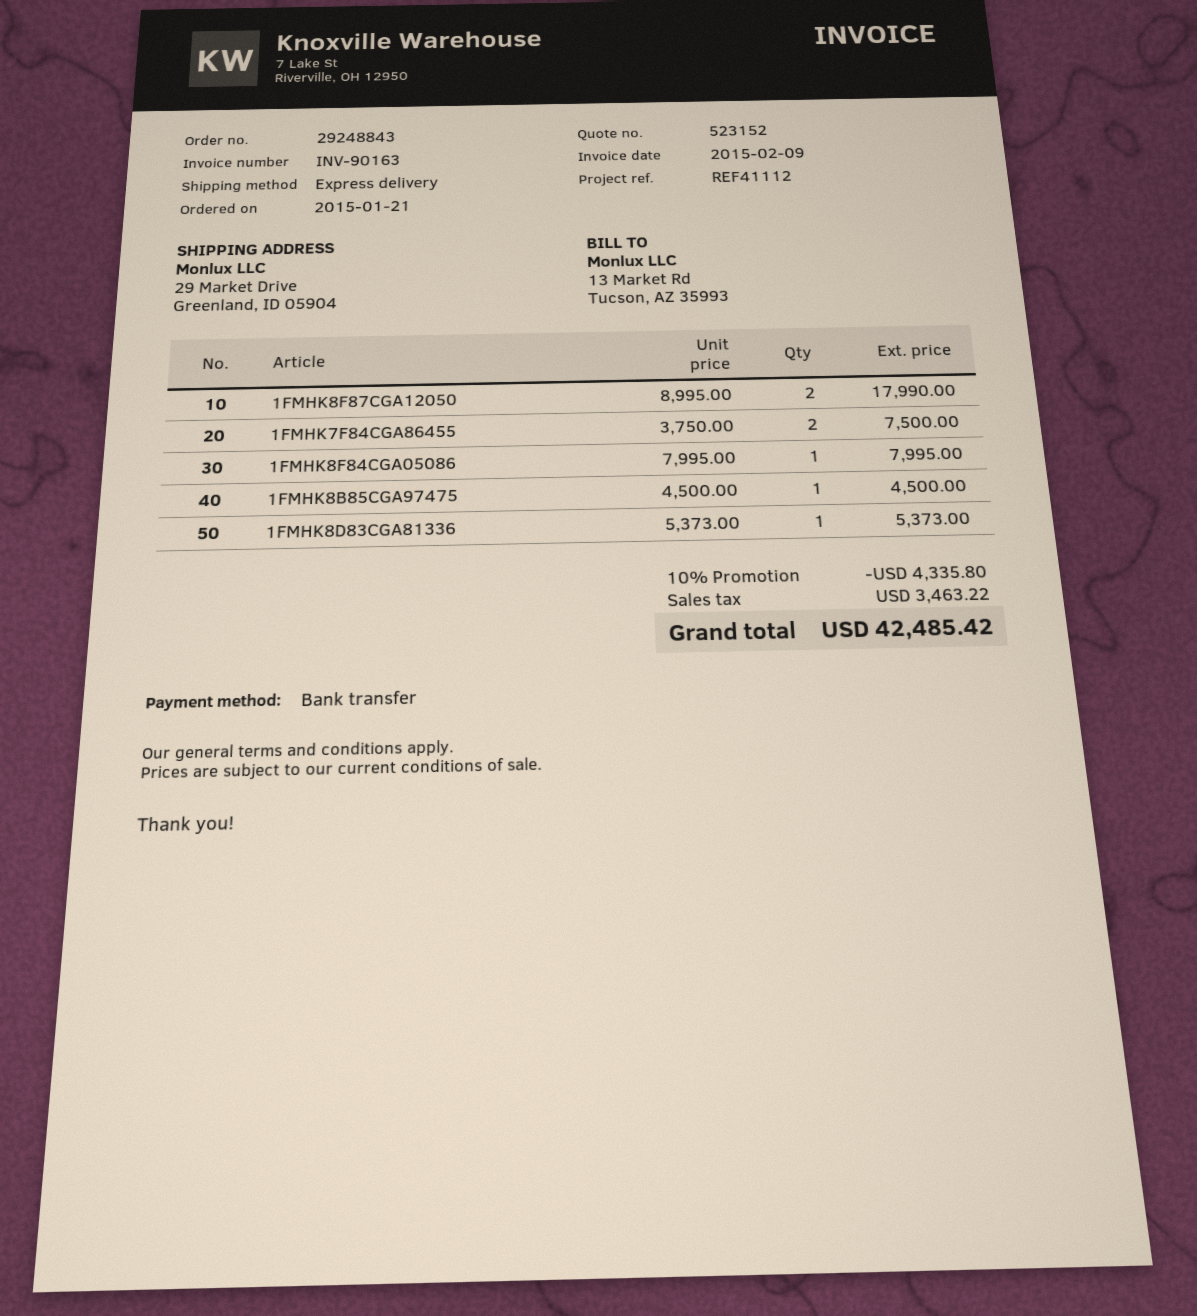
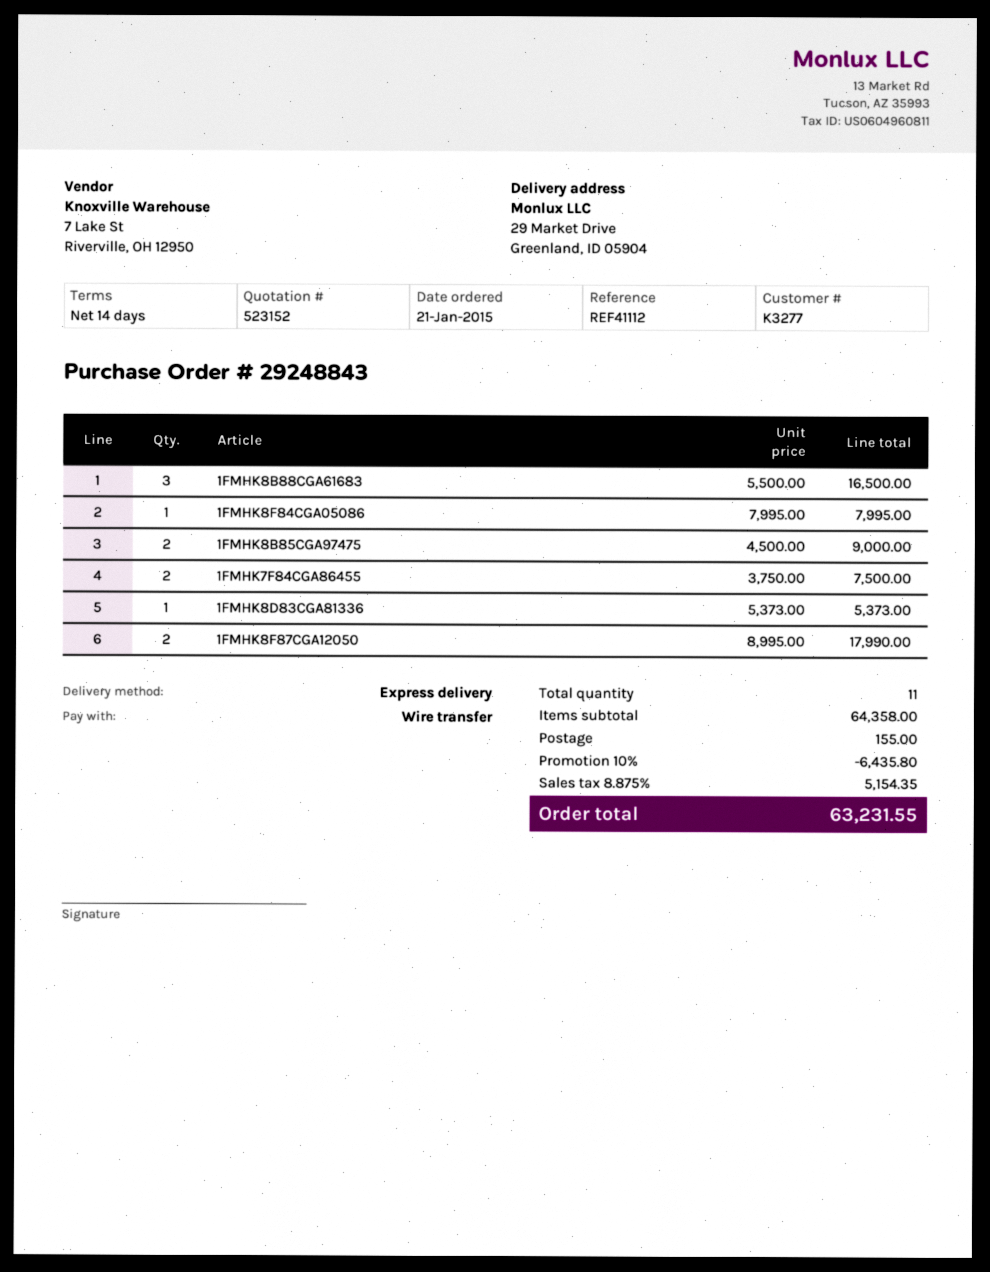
1FMHK8B85CGA97475: 1 x 4500.00 = 4500.00 -> 2 x 4500.00 = 9000.00
1FMHK8B88CGA61683: none -> 3 x 5500.00 = 16500.00
discount: 10% = 4335.80 -> 10% = 6435.80
shipping: none -> 155.00
tax: 3463.22 -> 5154.35
total: 42485.42 -> 63231.55

